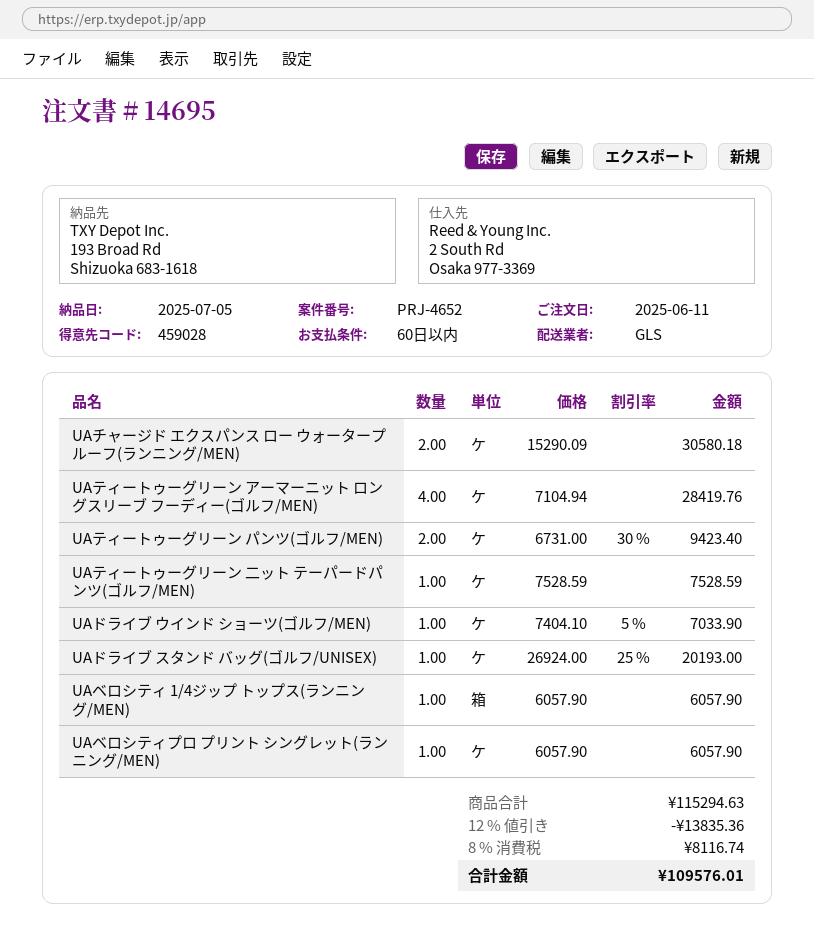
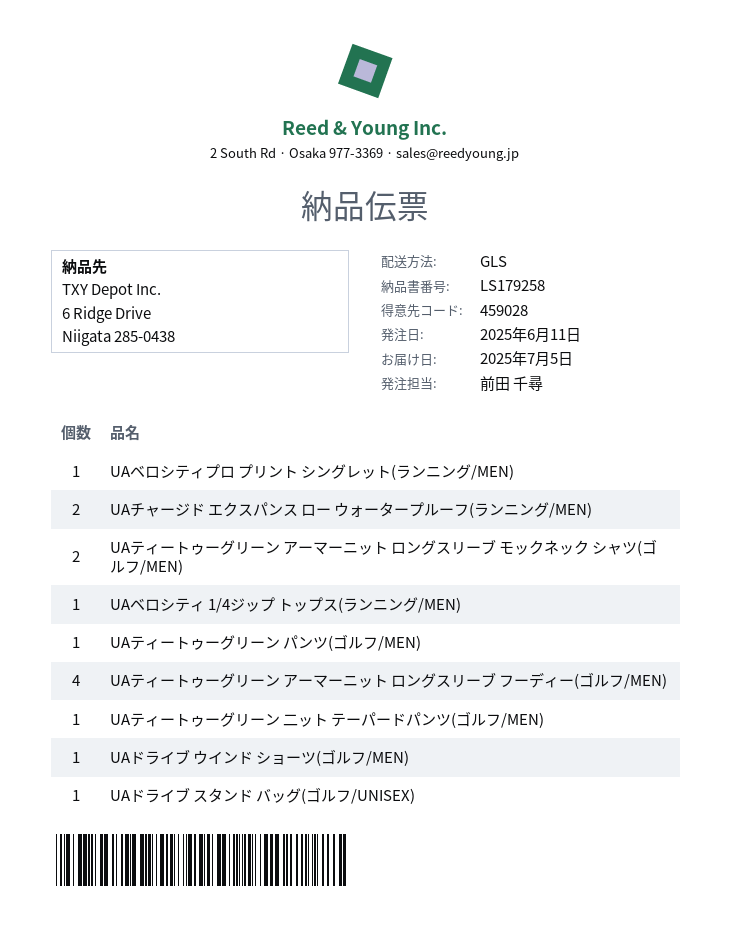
ship to: 193 Broad Rd, Shizuoka 683-1618 -> 6 Ridge Drive, Niigata 285-0438
UAティートゥーグリーン パンツ(ゴルフ/MEN): 2 -> 1
UAティートゥーグリーン アーマーニット ロングスリーブ モックネック シャツ(ゴルフ/MEN): none -> 2

